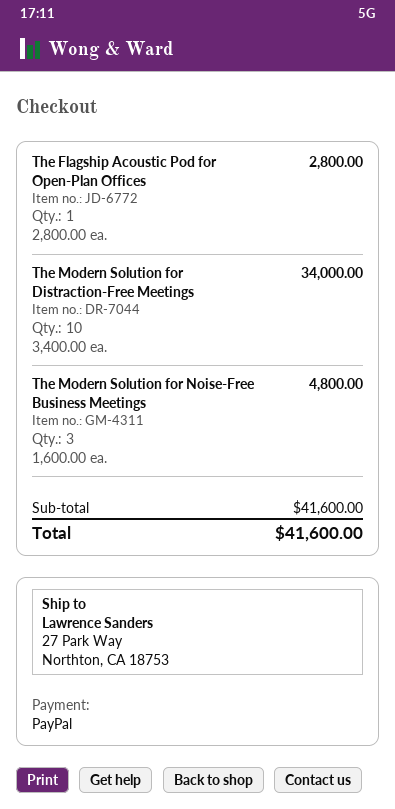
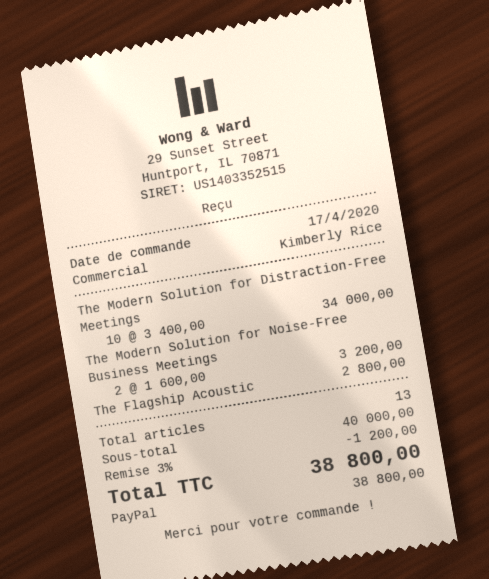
The Modern Solution for Noise-Free Business Meetings: 3 x 1600.00 = 4800.00 -> 2 x 1600.00 = 3200.00
subtotal: 41600.00 -> 40000.00
discount: none -> 3% = 1200.00
total: 41600.00 -> 38800.00

